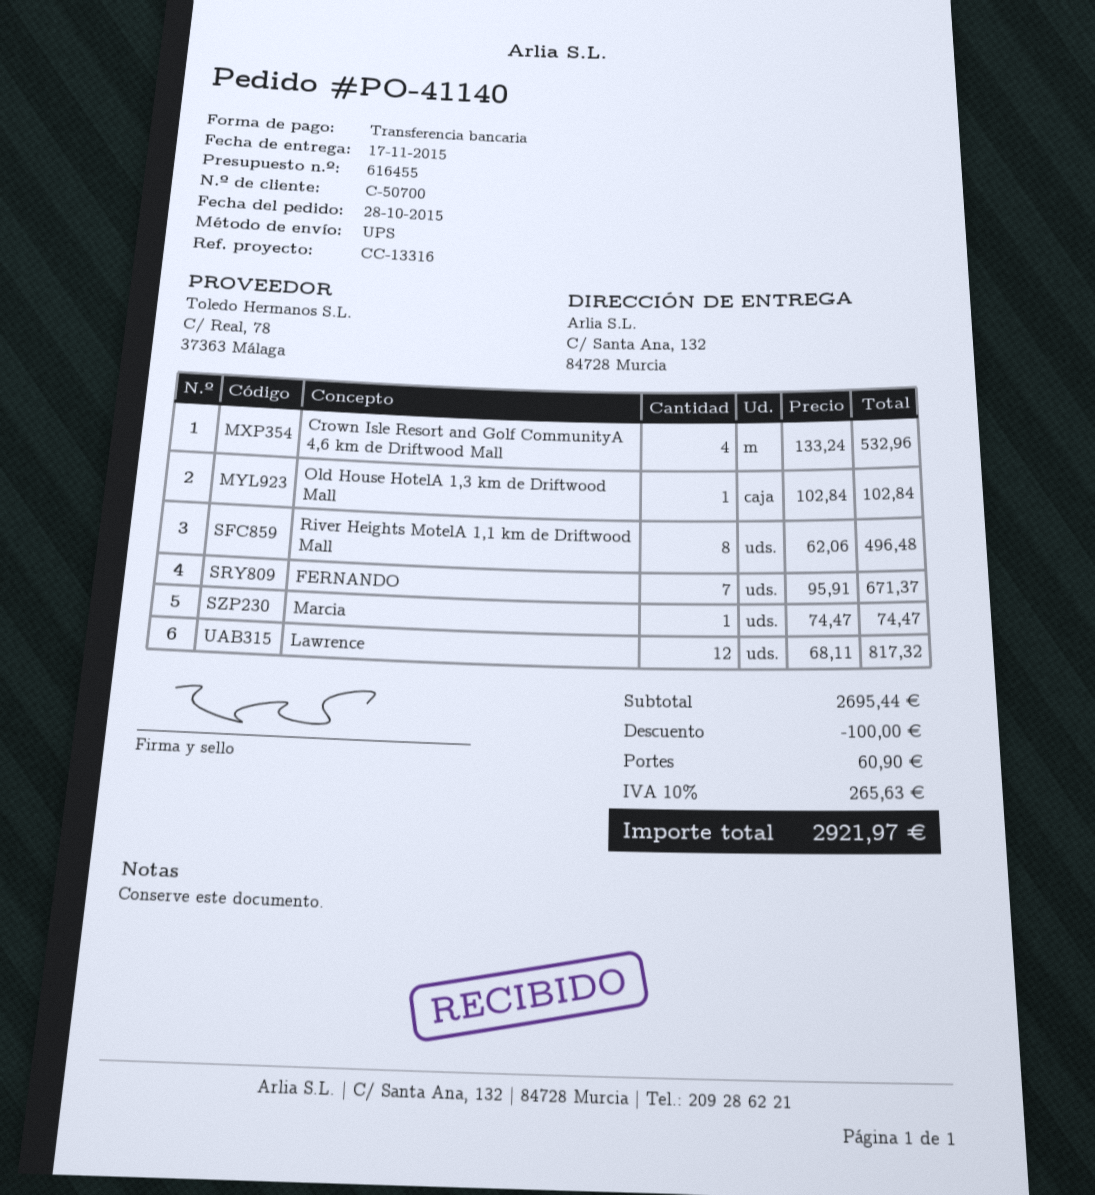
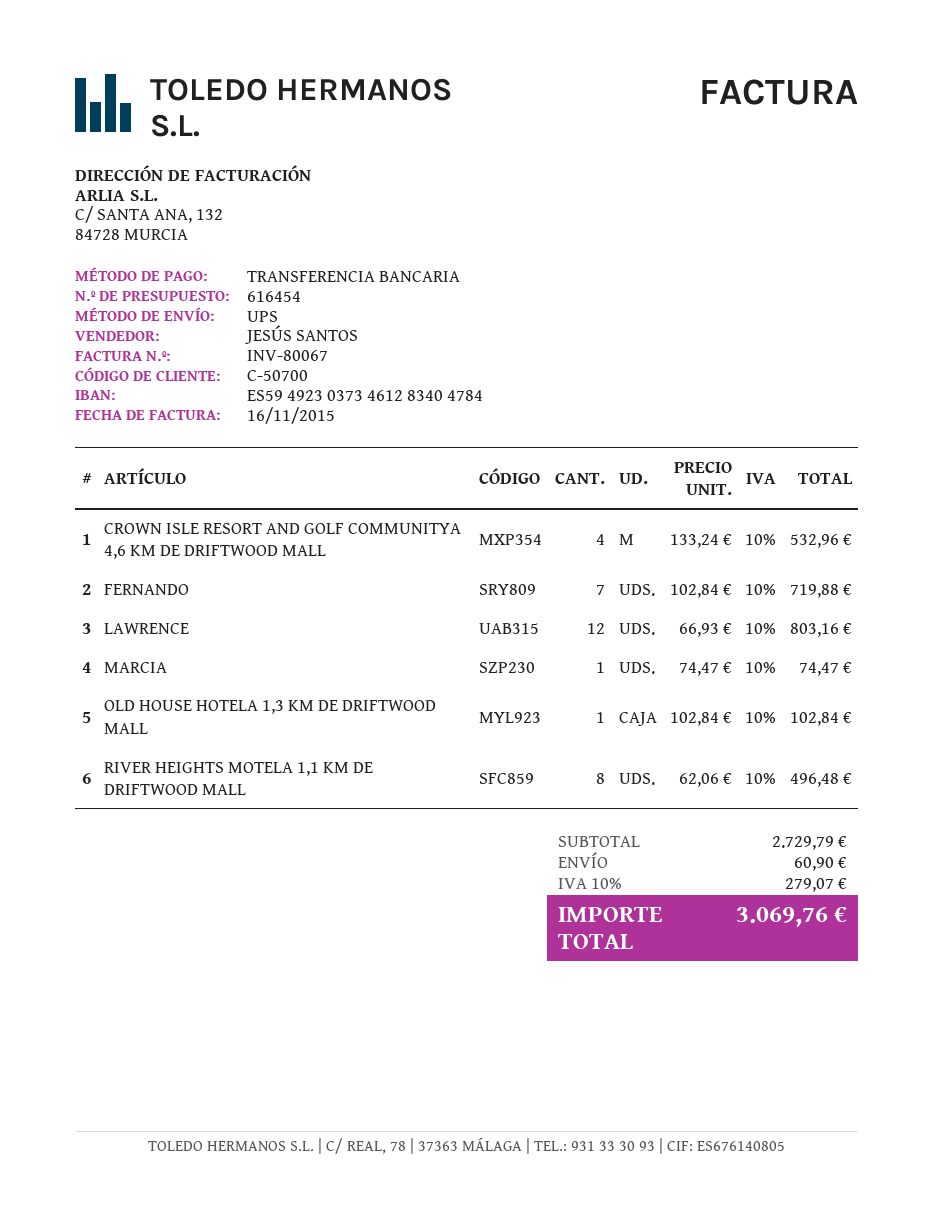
quote number: 616455 -> 616454
FERNANDO: 7 x 95.91 = 671.37 -> 7 x 102.84 = 719.88
Lawrence: 12 x 68.11 = 817.32 -> 12 x 66.93 = 803.16
subtotal: 2695.44 -> 2729.79
discount: 100.00 -> none
tax: 10% = 265.63 -> 10% = 279.07
total: 2921.97 -> 3069.76

